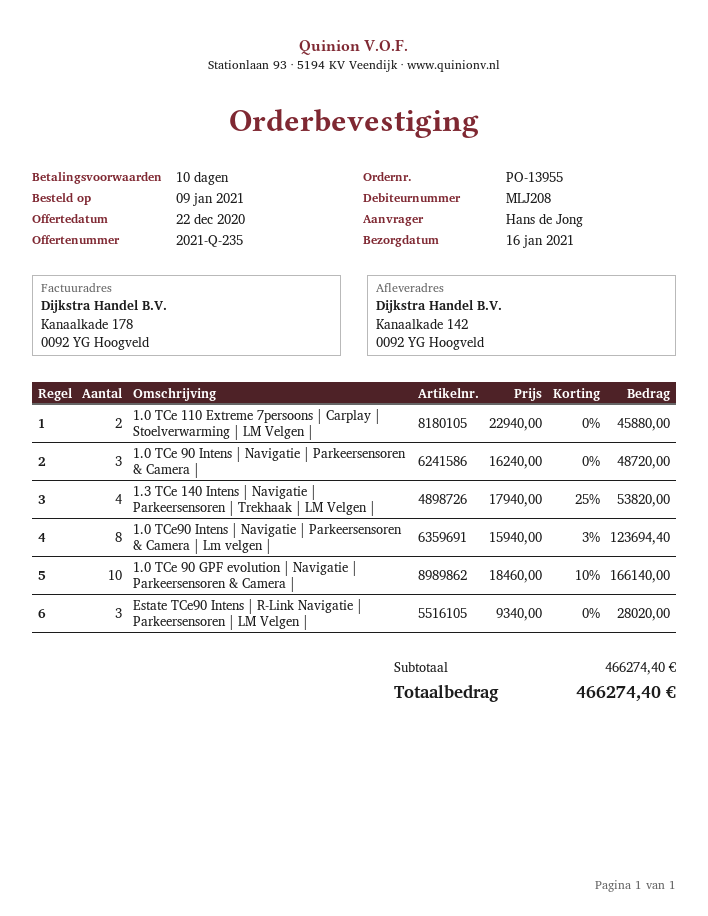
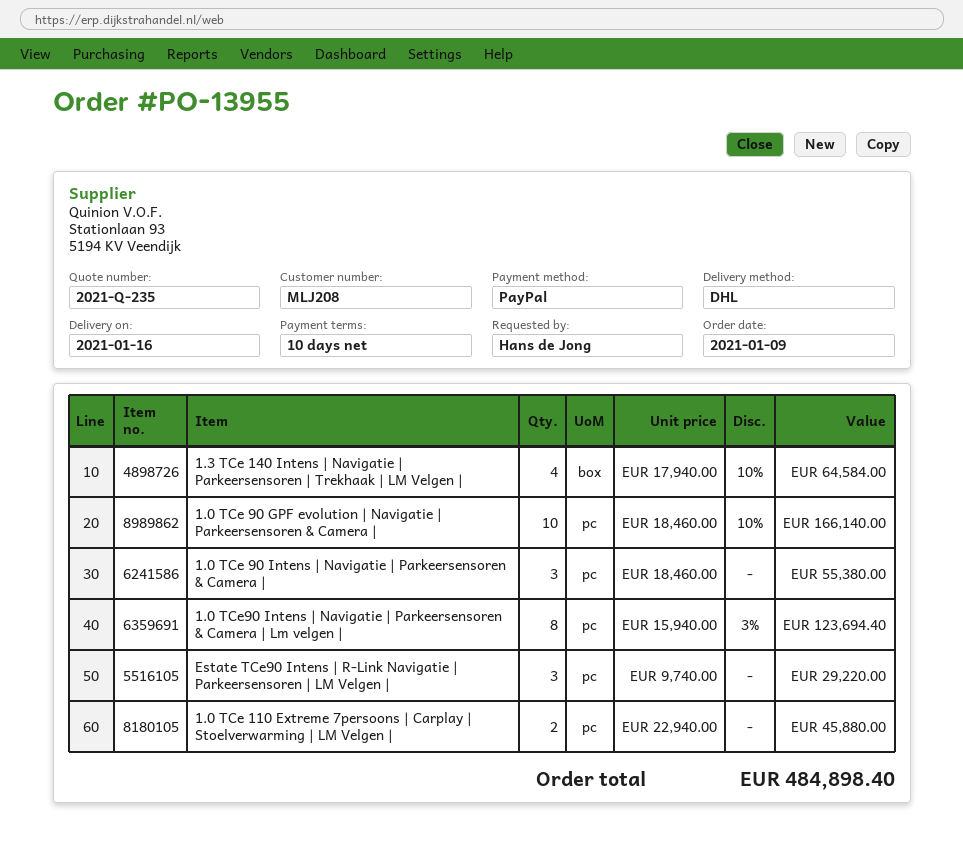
1.0 TCe 90 Intens | Navigatie | Parkeersensoren & Camera |: 3 x 16240.00 = 48720.00 -> 3 x 18460.00 = 55380.00
1.3 TCe 140 Intens | Navigatie | Parkeersensoren | Trekhaak | LM Velgen |: 4 x 17940.00 - 25% = 53820.00 -> 4 x 17940.00 - 10% = 64584.00
Estate TCe90 Intens | R-Link Navigatie | Parkeersensoren | LM Velgen |: 3 x 9340.00 = 28020.00 -> 3 x 9740.00 = 29220.00
total: 466274.40 -> 484898.40

